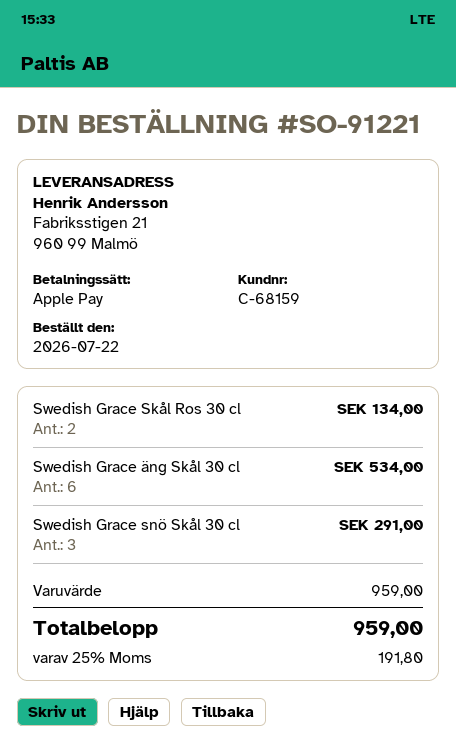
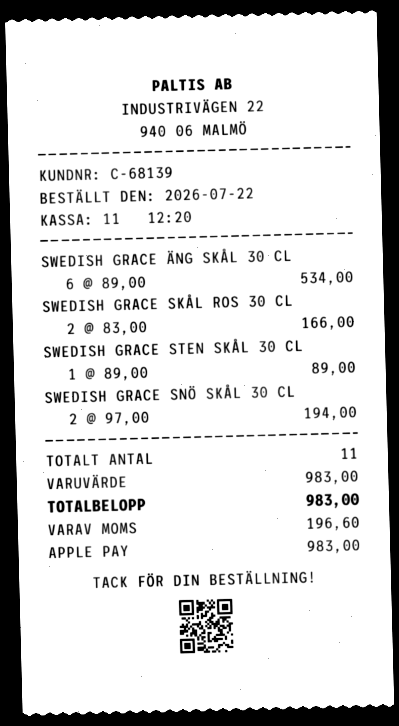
customer number: C-68159 -> C-68139
Swedish Grace Skål Ros 30 cl: 2 for 134.00 -> 2 for 166.00
Swedish Grace snö Skål 30 cl: 3 for 291.00 -> 2 for 194.00
SWEDISH GRACE STEN SKÅL 30 CL: none -> 1 for 89.00
subtotal: 959.00 -> 983.00
tax: 191.80 -> 196.60
total: 959.00 -> 983.00

